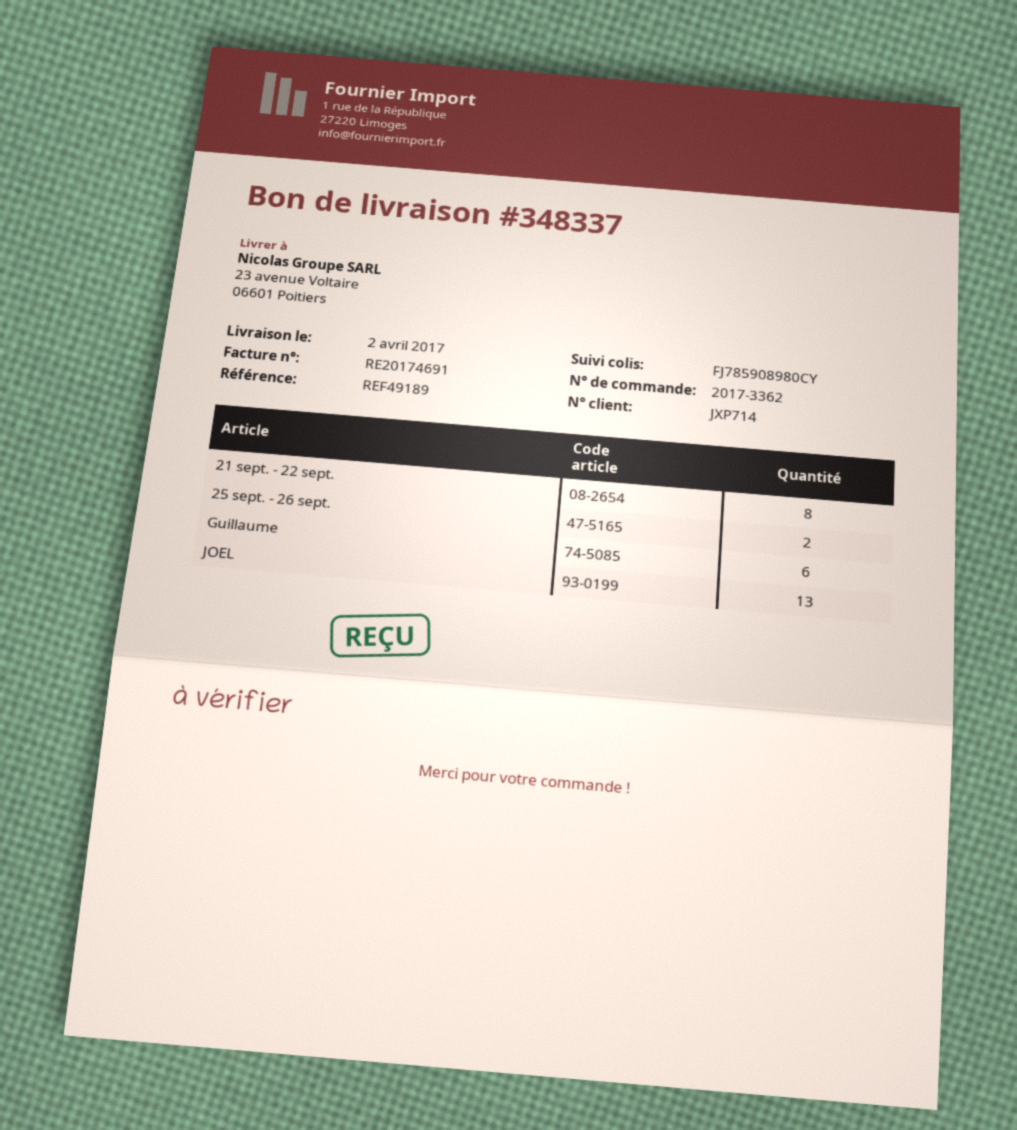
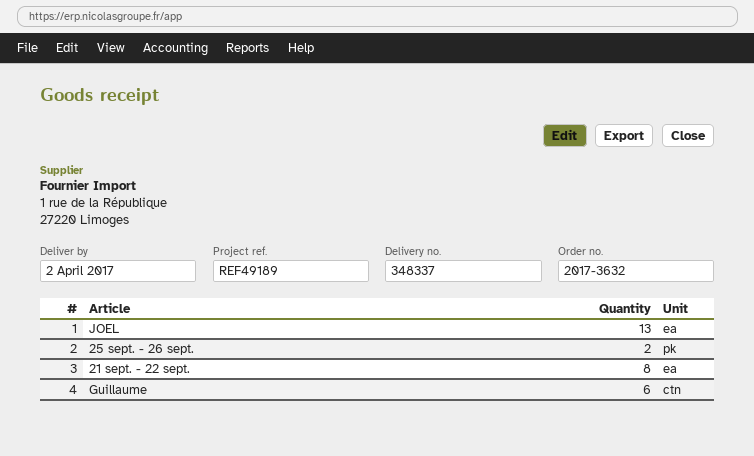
order number: 2017-3362 -> 2017-3632

